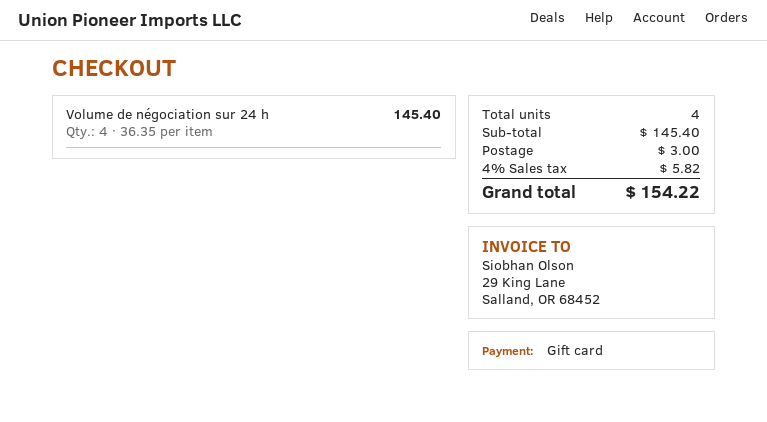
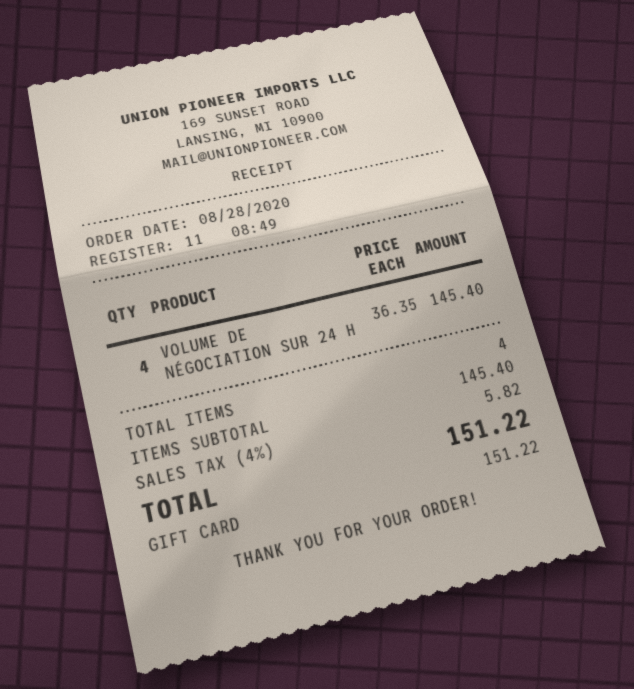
shipping: 3.00 -> none
total: 154.22 -> 151.22

